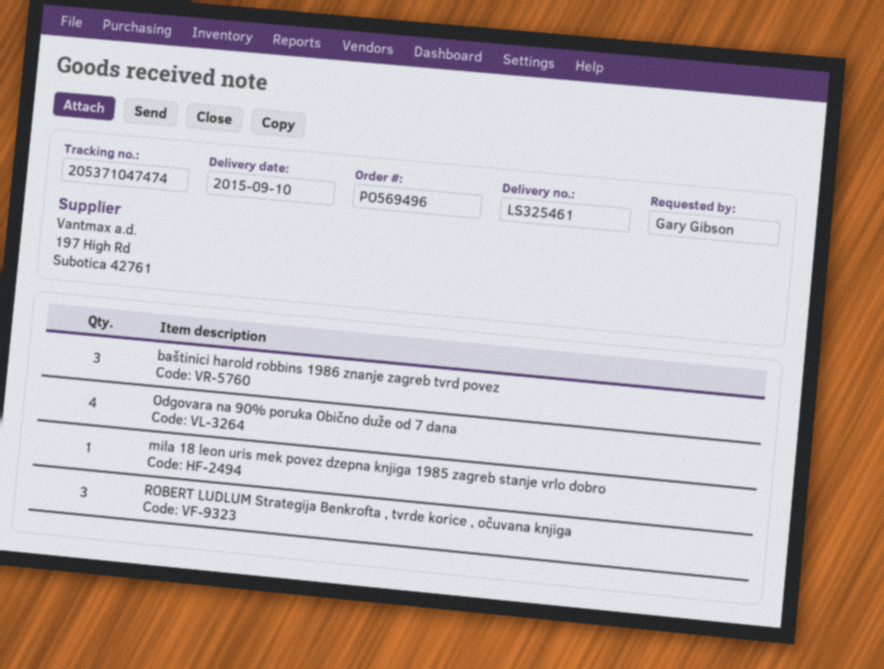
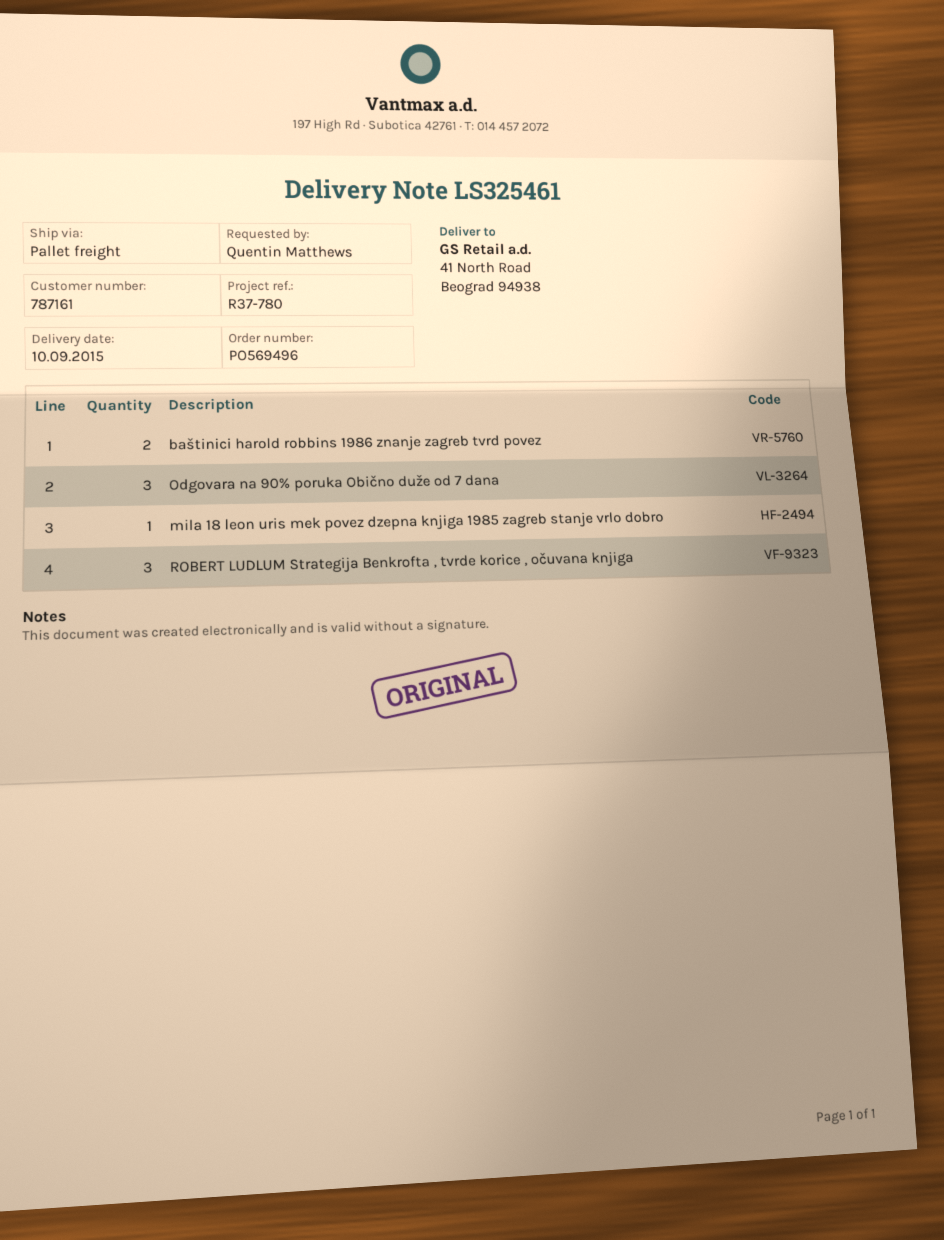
ordered by: Gary Gibson -> Quentin Matthews
baštinici harold robbins 1986 znanje zagreb tvrd povez: 3 -> 2
Odgovara na 90% poruka Obično duže od 7 dana: 4 -> 3

